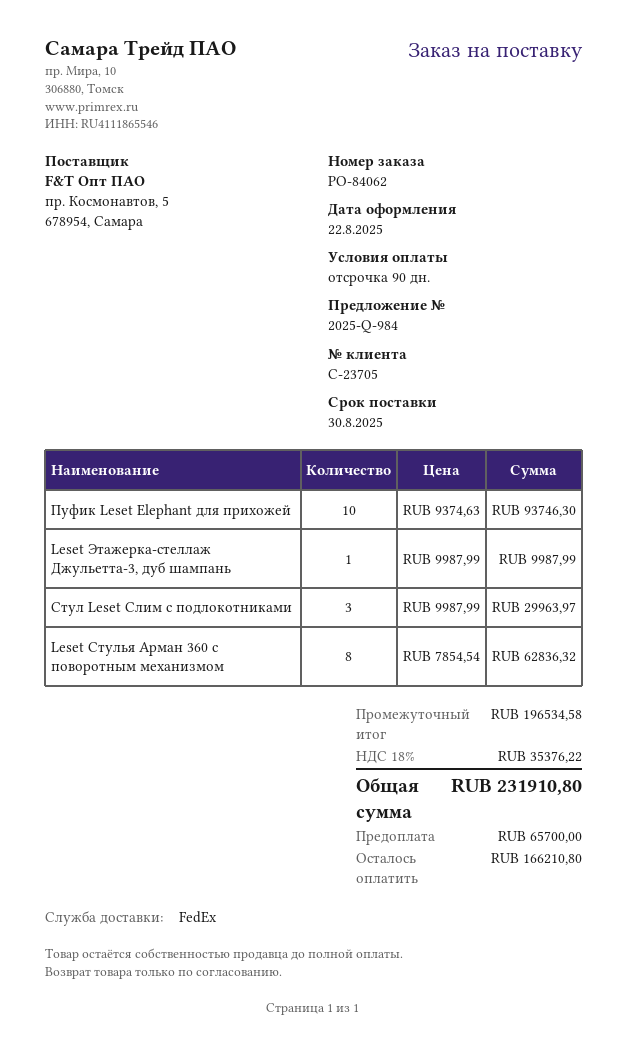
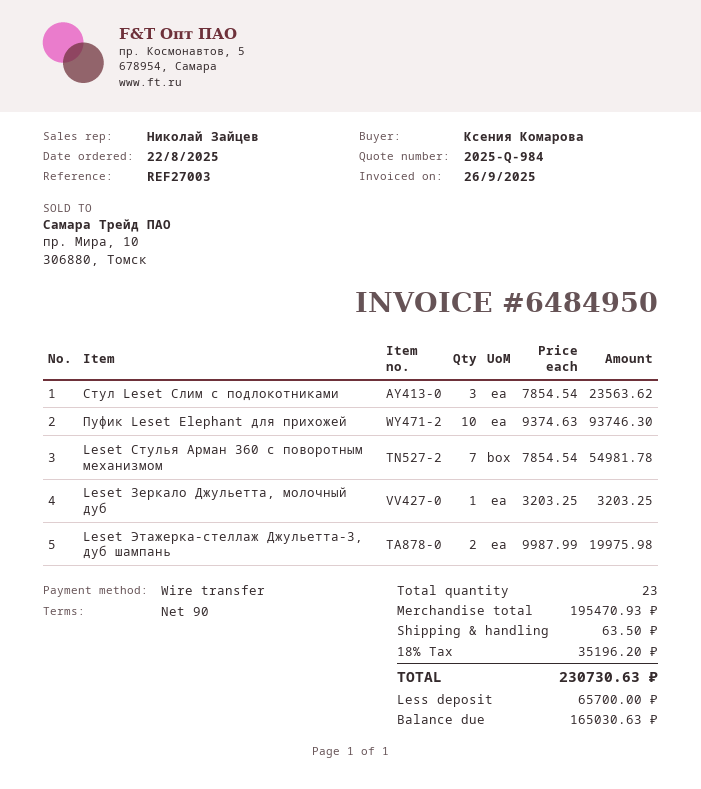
Leset Этажерка-стеллаж Джульетта-3, дуб шампань: 1 x 9987.99 = 9987.99 -> 2 x 9987.99 = 19975.98
Стул Leset Слим с подлокотниками: 3 x 9987.99 = 29963.97 -> 3 x 7854.54 = 23563.62
Leset Стулья Арман 360 с поворотным механизмом: 8 x 7854.54 = 62836.32 -> 7 x 7854.54 = 54981.78
Leset Зеркало Джульетта, молочный дуб: none -> 1 x 3203.25 = 3203.25
subtotal: 196534.58 -> 195470.93
shipping: none -> 63.50
tax: 18% = 35376.22 -> 18% = 35196.20
total: 231910.80 -> 230730.63
balance: 166210.80 -> 165030.63

